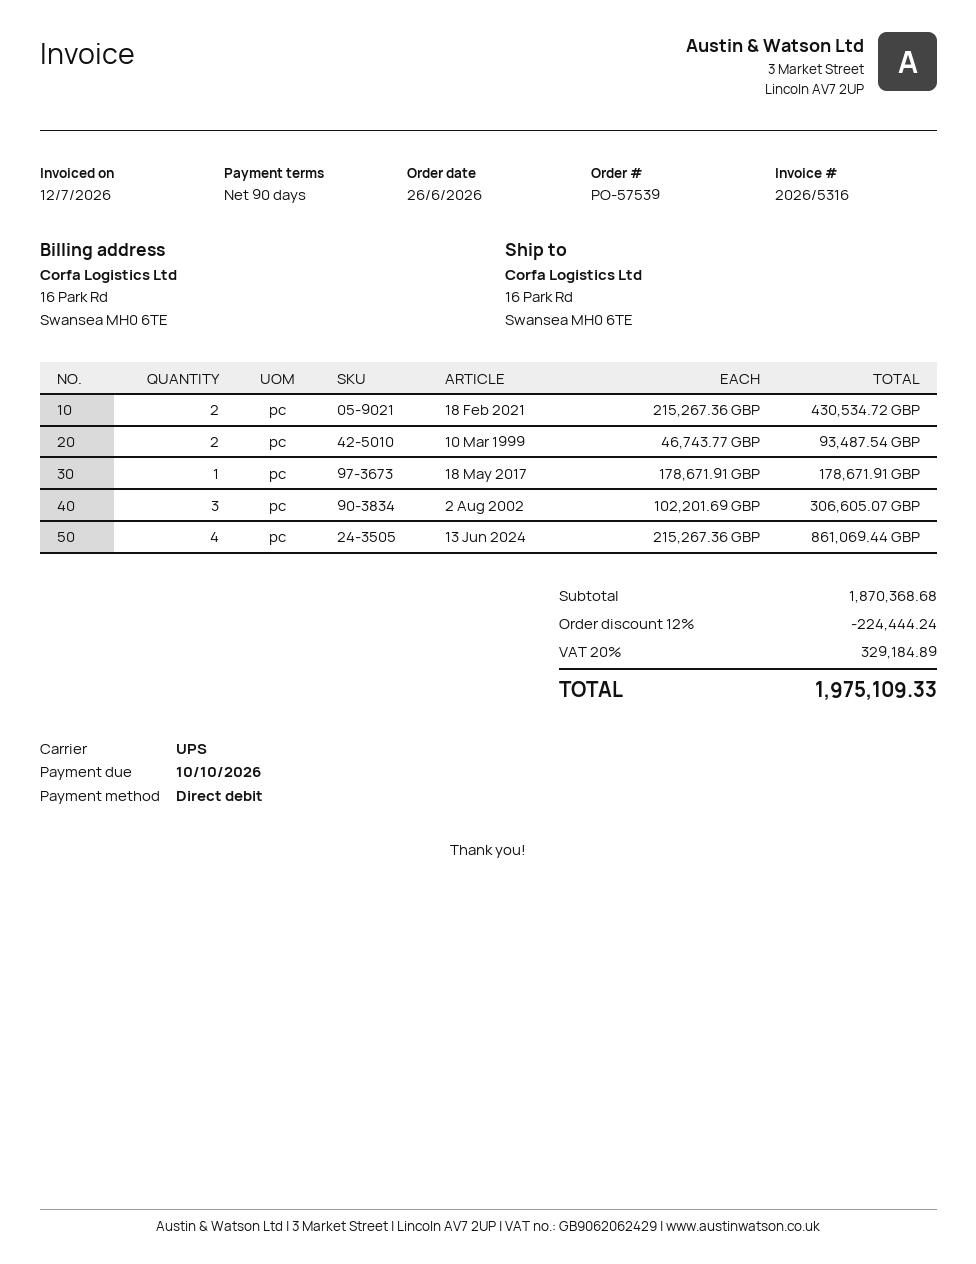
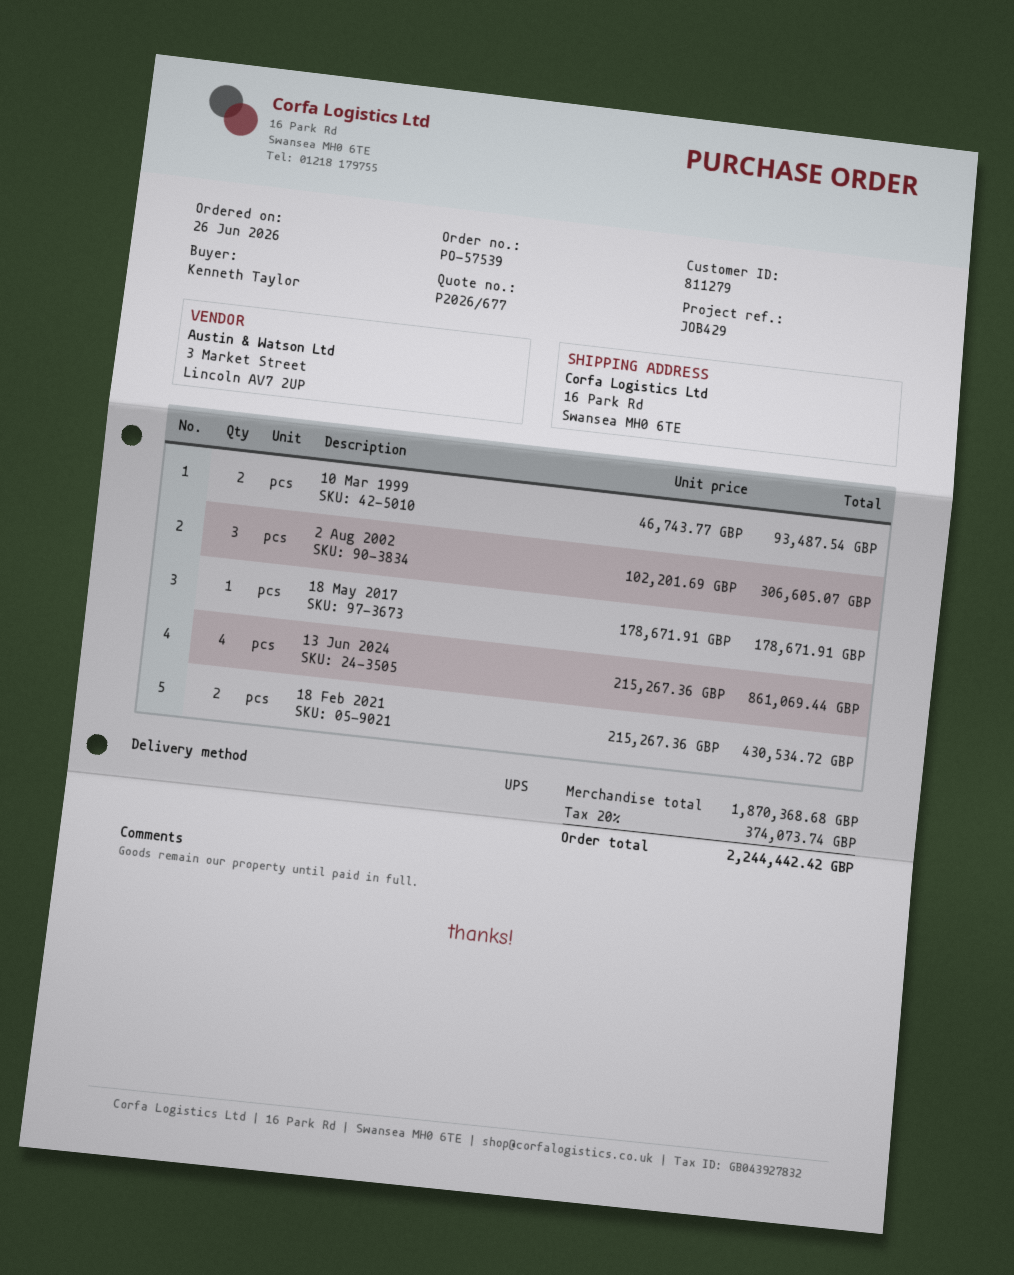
discount: 12% = 224444.24 -> none
tax: 20% = 329184.89 -> 20% = 374073.74
total: 1975109.33 -> 2244442.42

